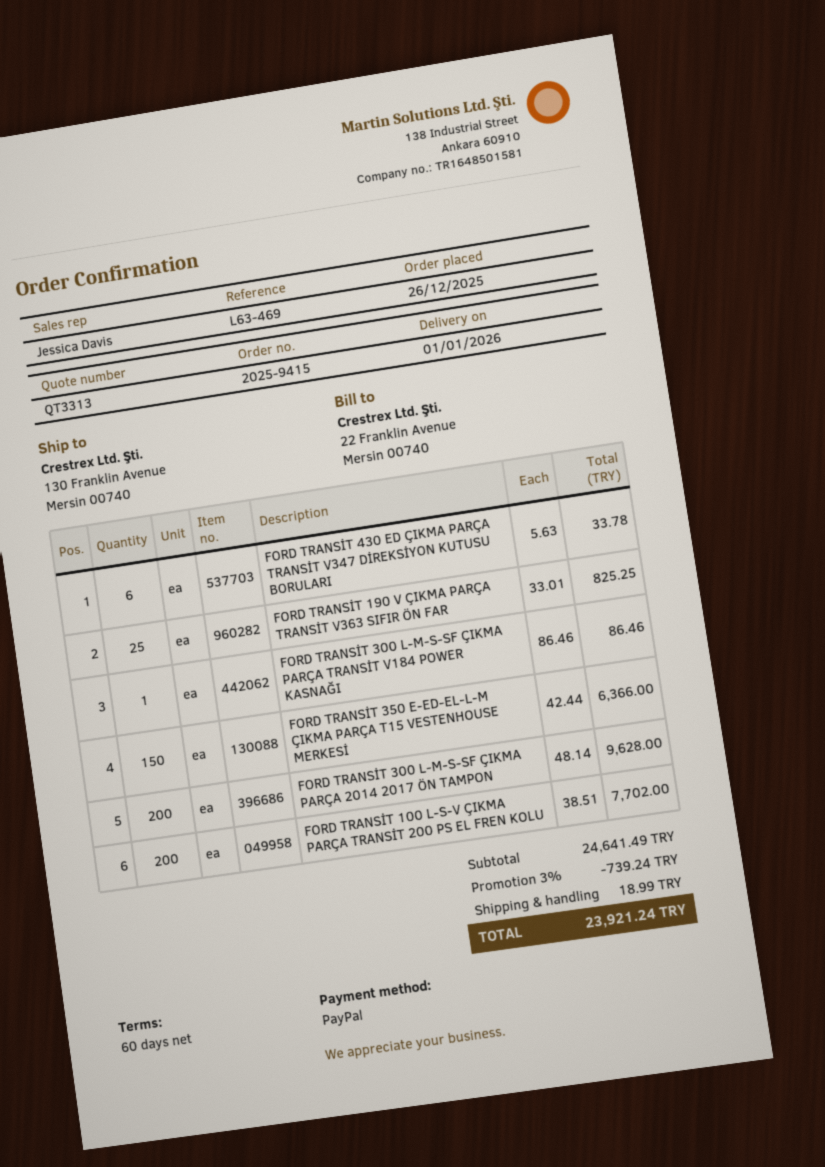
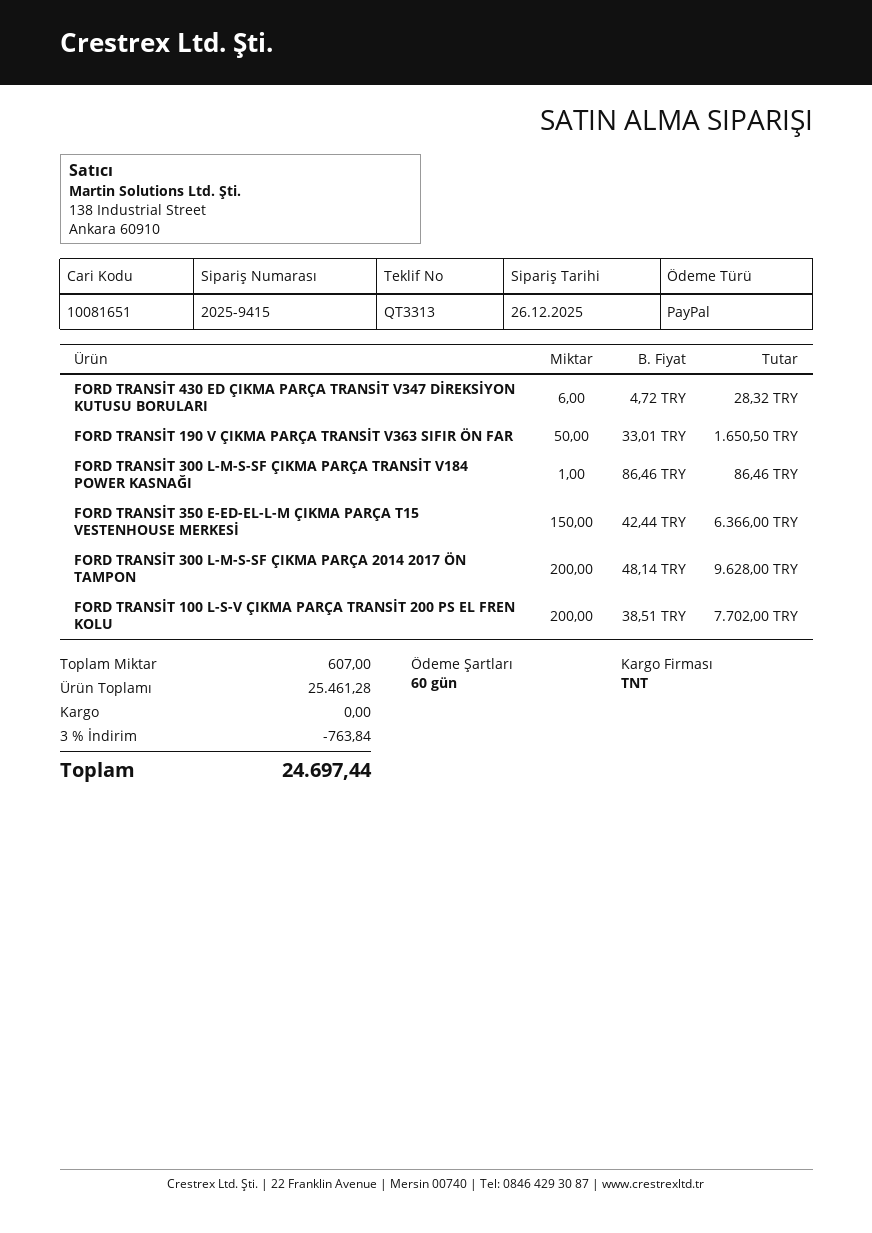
FORD TRANSİT 430 ED ÇIKMA PARÇA TRANSİT V347 DİREKSİYON KUTUSU BORULARI: 6 x 5.63 = 33.78 -> 6 x 4.72 = 28.32
FORD TRANSİT 190 V ÇIKMA PARÇA TRANSİT V363 SIFIR ÖN FAR: 25 x 33.01 = 825.25 -> 50 x 33.01 = 1650.50
subtotal: 24641.49 -> 25461.28
discount: 3% = 739.24 -> 3% = 763.84
shipping: 18.99 -> 0.00
total: 23921.24 -> 24697.44

